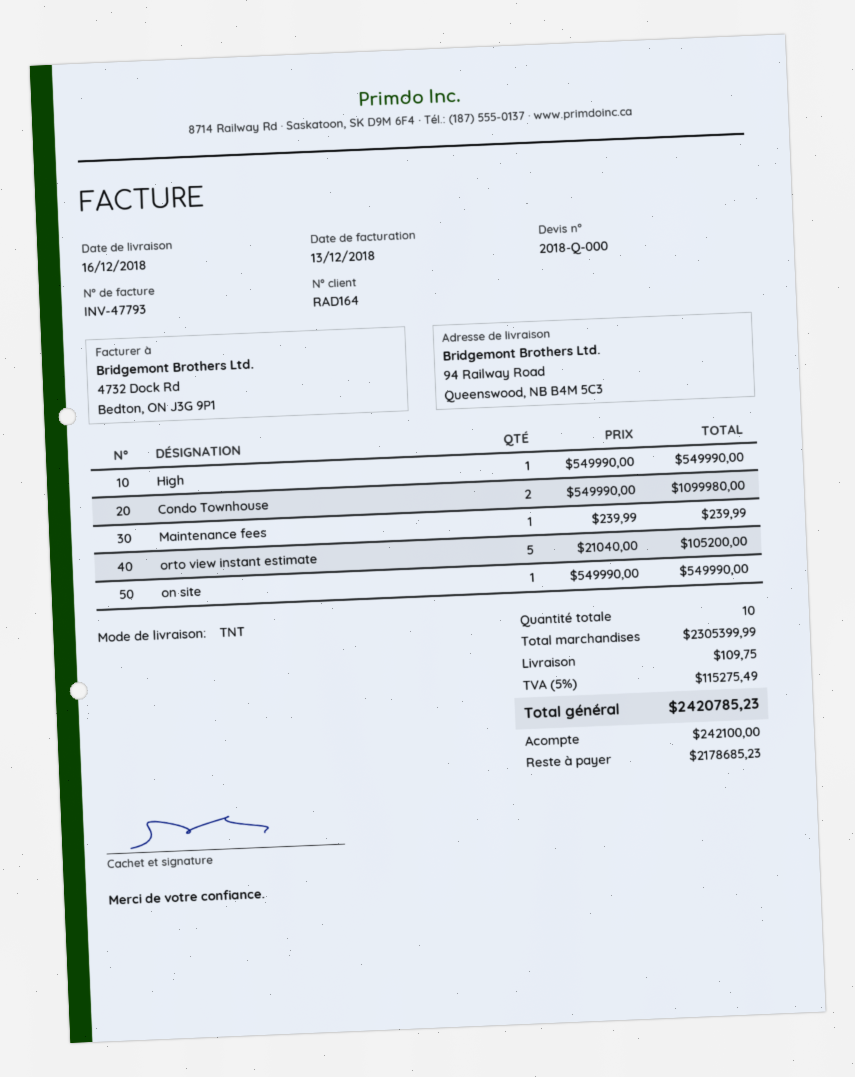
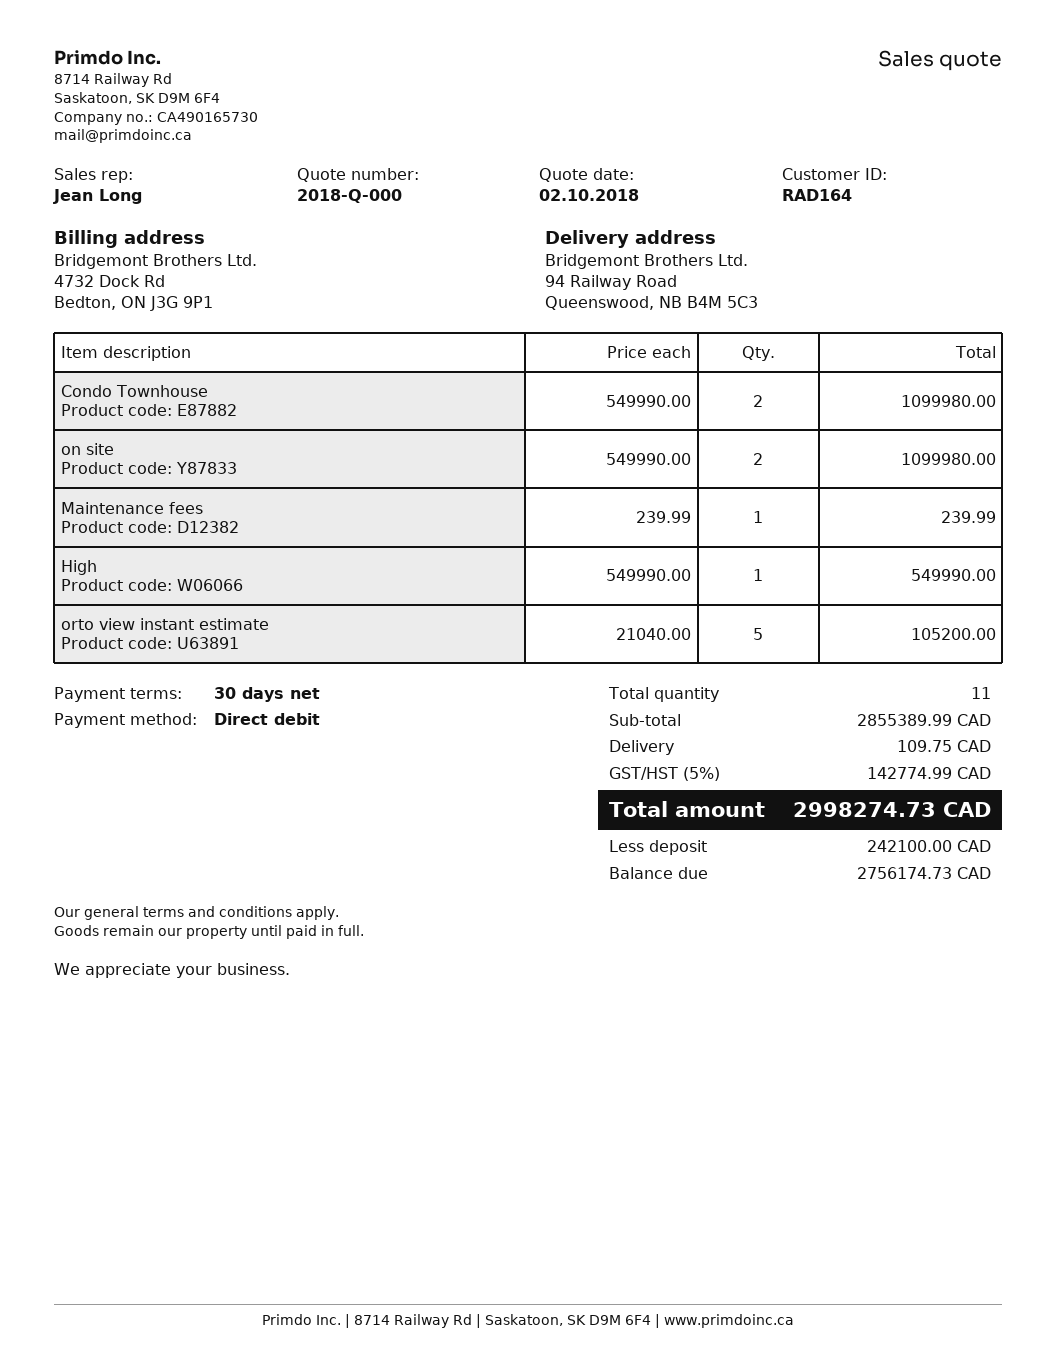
on site: 1 x 549990.00 = 549990.00 -> 2 x 549990.00 = 1099980.00
total quantity: 10 -> 11
subtotal: 2305399.99 -> 2855389.99
tax: 5% = 115275.49 -> 5% = 142774.99
total: 2420785.23 -> 2998274.73
balance: 2178685.23 -> 2756174.73

